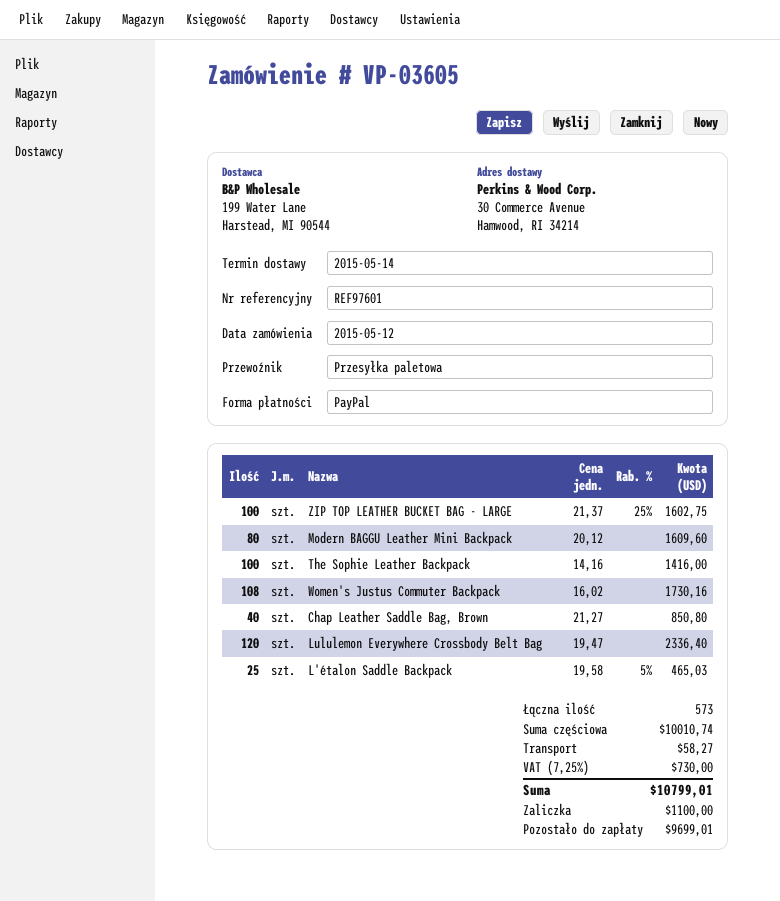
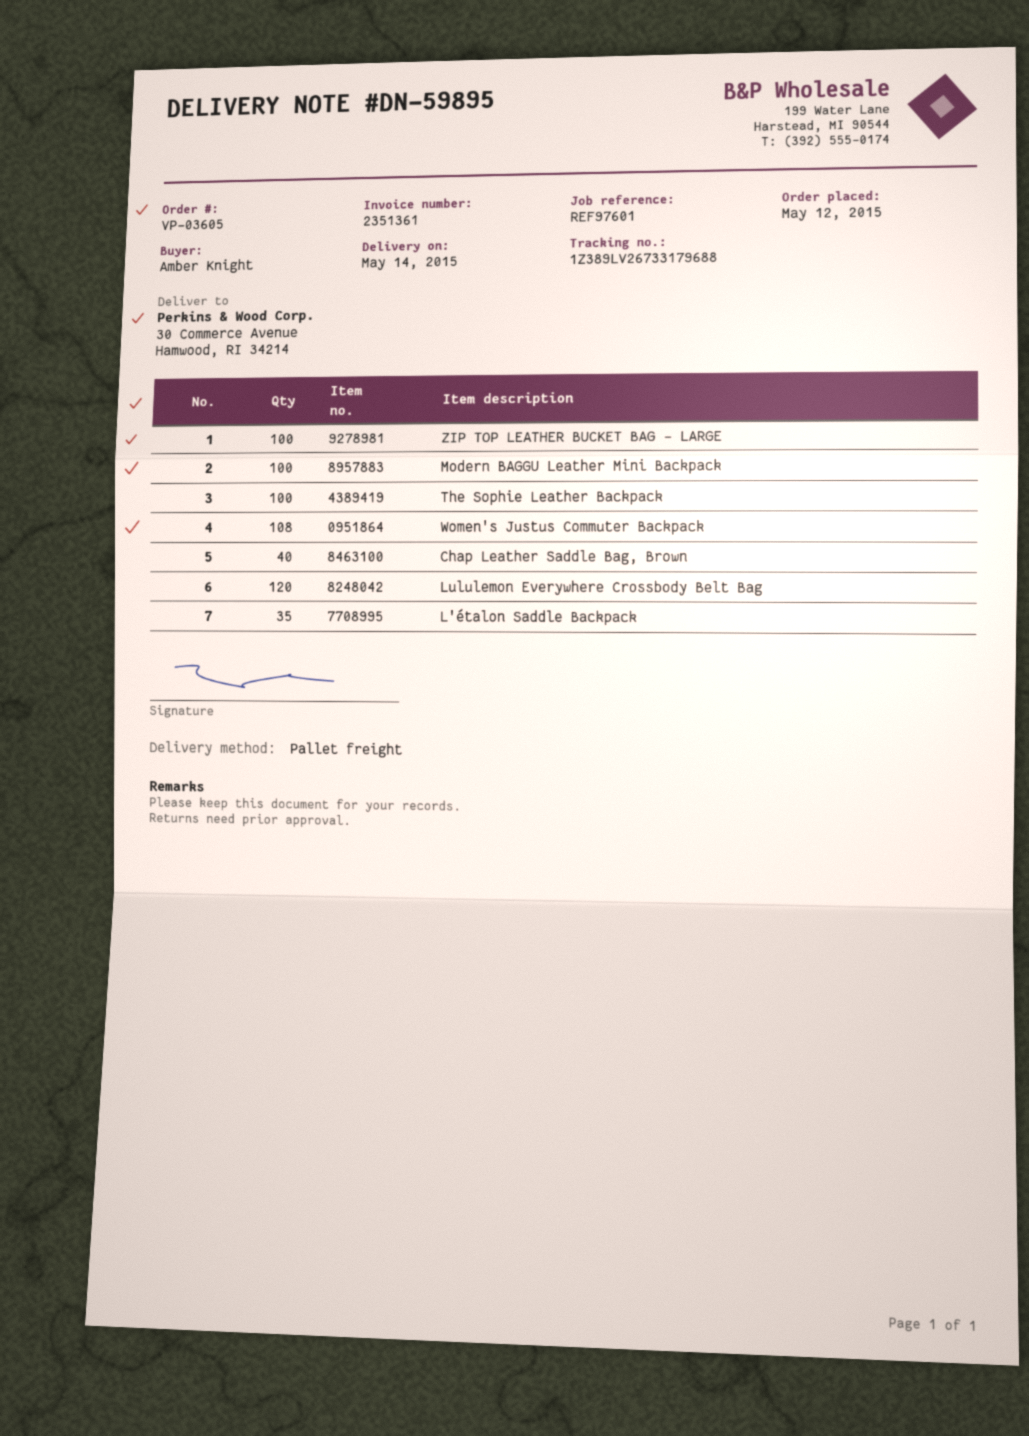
Modern BAGGU Leather Mini Backpack: 80 -> 100
L'étalon Saddle Backpack: 25 -> 35

